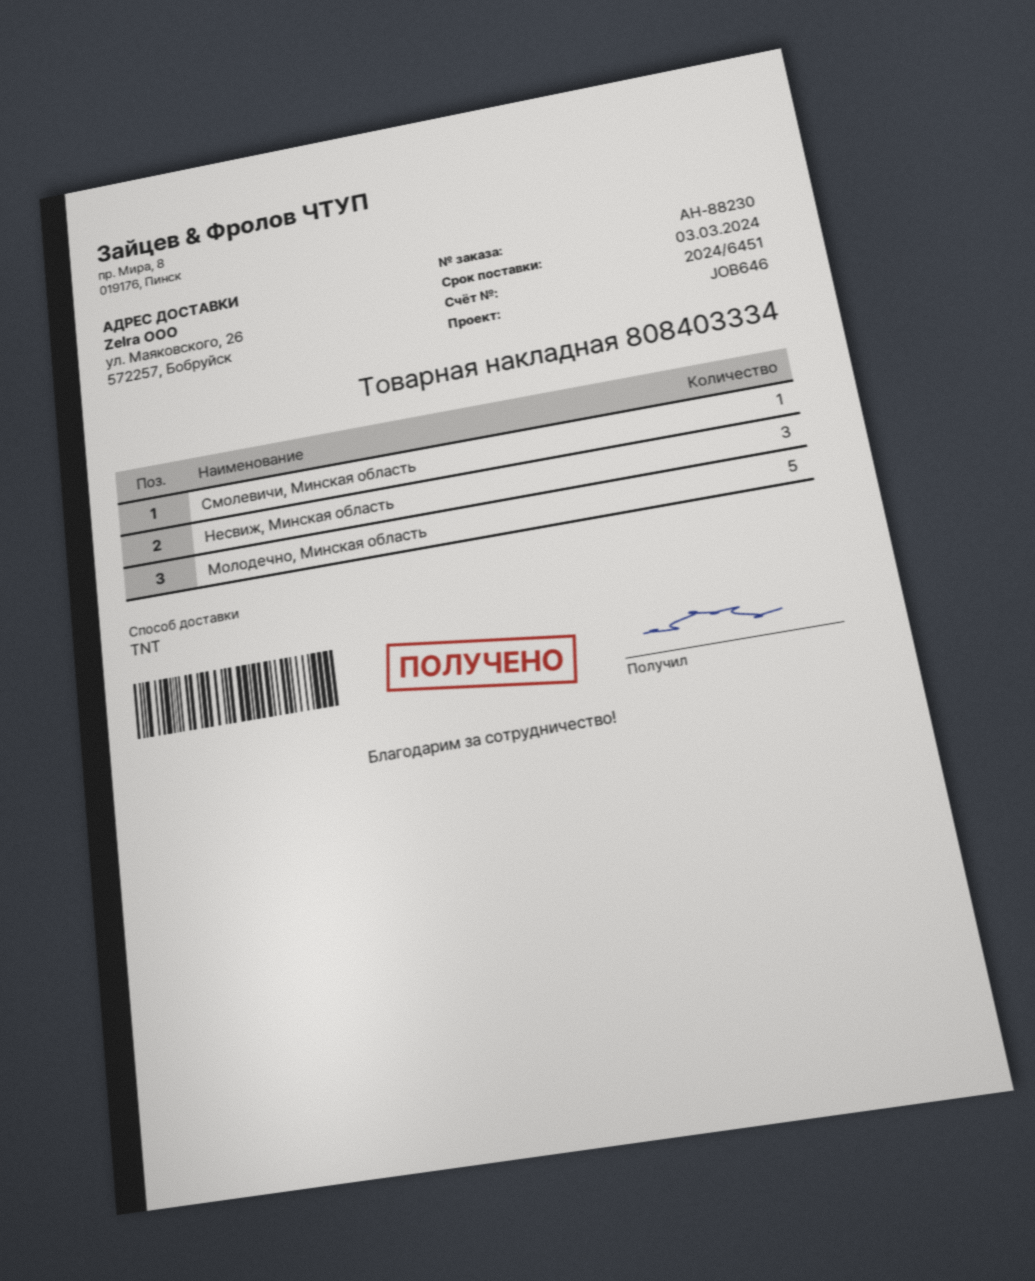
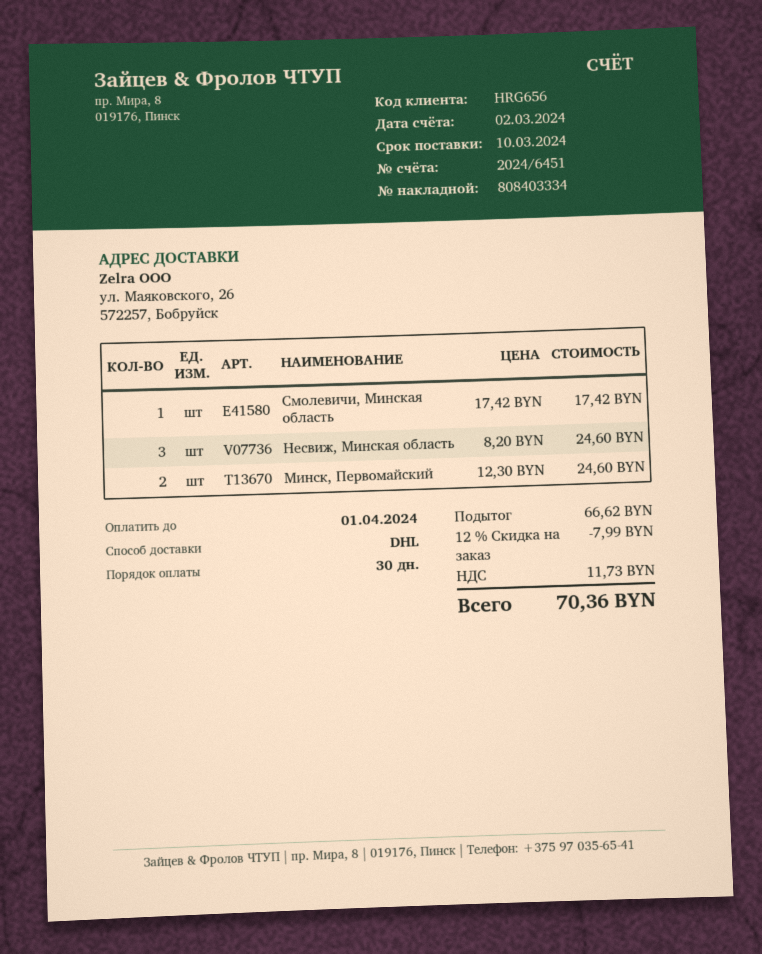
delivery date: 2024-03-03 -> 2024-03-10
shipping method: TNT -> DHL
Молодечно, Минская область: 5 -> none
Минск, Первомайский: none -> 2

